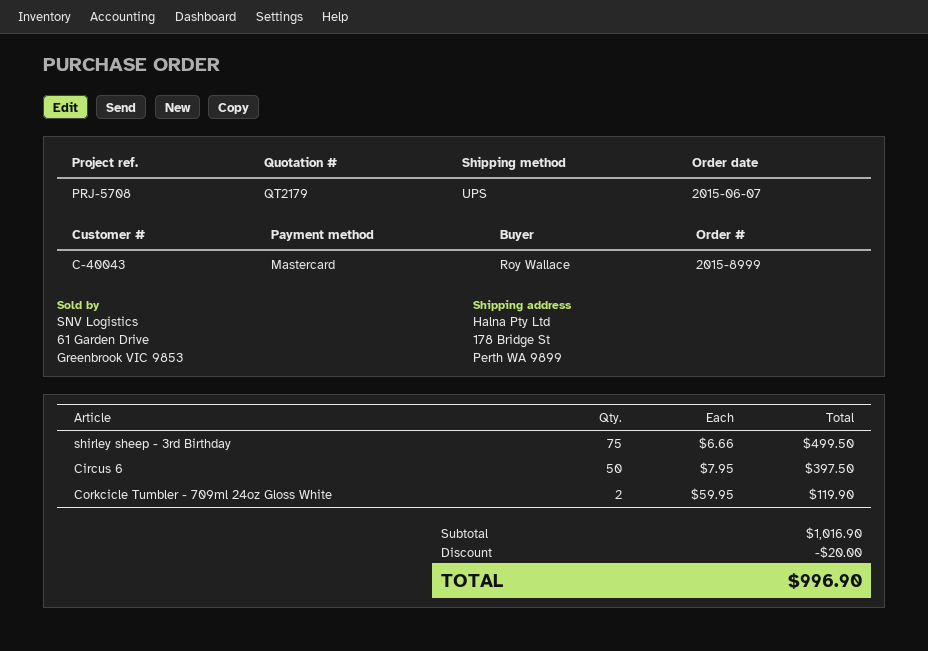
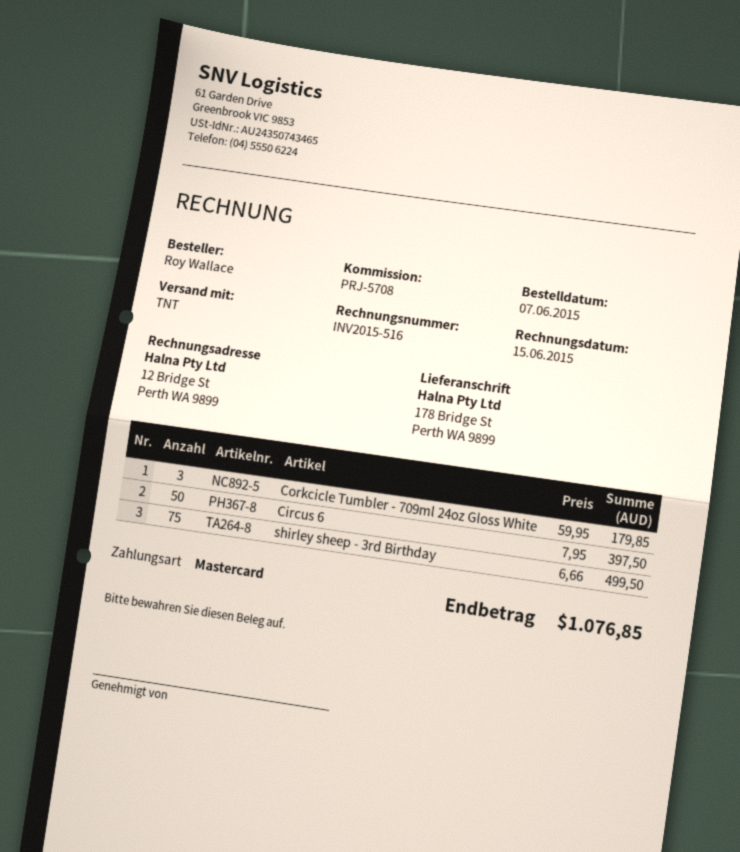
shipping method: UPS -> TNT
Corkcicle Tumbler - 709ml 24oz Gloss White: 2 x 59.95 = 119.90 -> 3 x 59.95 = 179.85
discount: 20.00 -> none
total: 996.90 -> 1076.85

